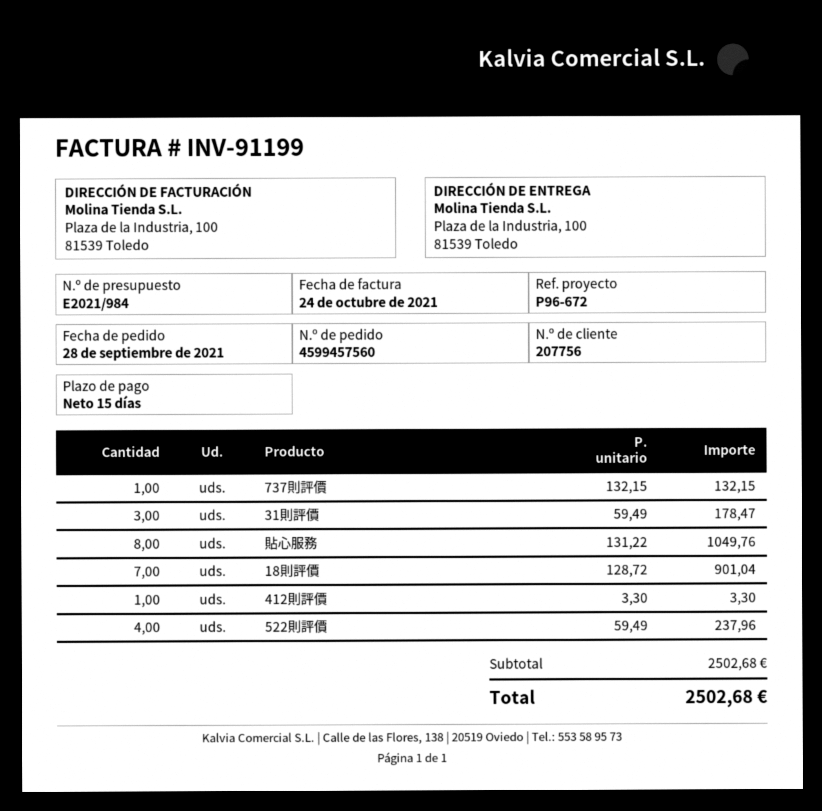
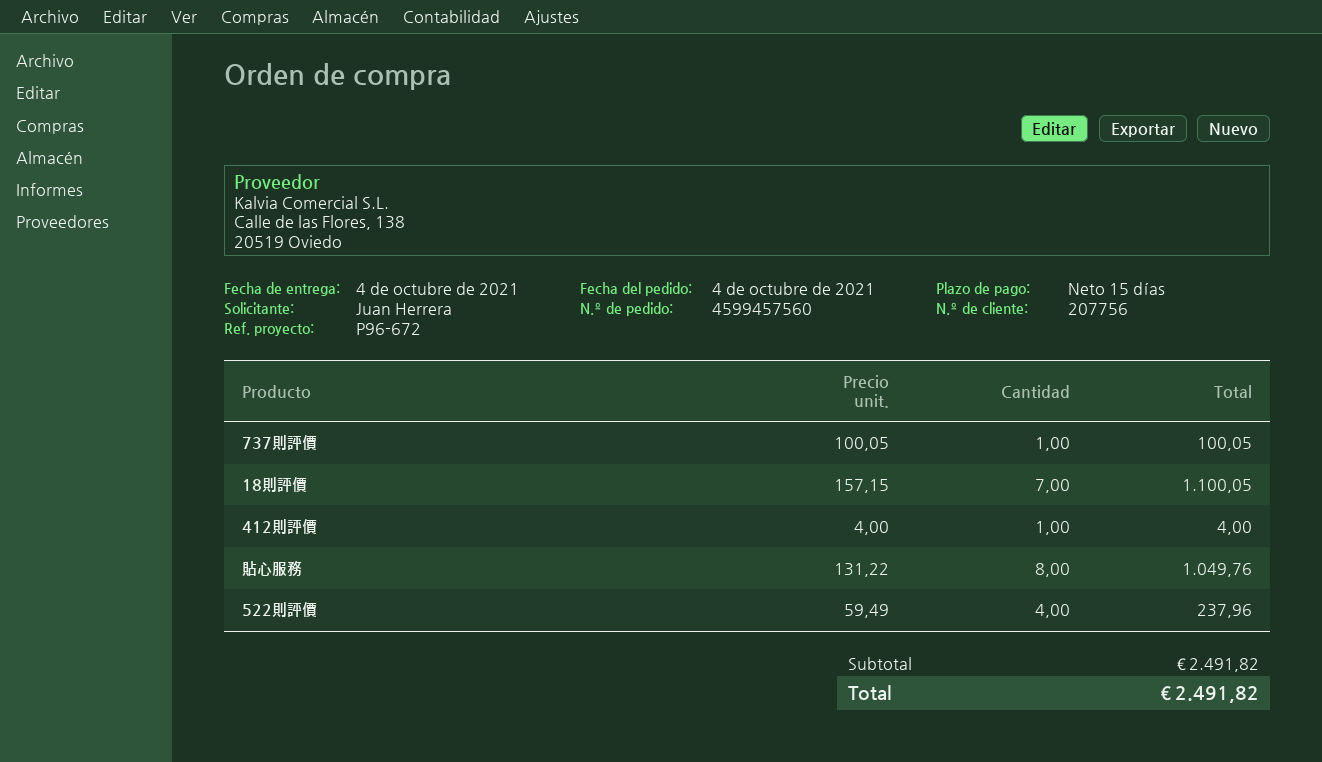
order date: 2021-09-28 -> 2021-10-04
737則評價: 1 x 132.15 = 132.15 -> 1 x 100.05 = 100.05
31則評價: 3 x 59.49 = 178.47 -> none
18則評價: 7 x 128.72 = 901.04 -> 7 x 157.15 = 1100.05
412則評價: 1 x 3.30 = 3.30 -> 1 x 4.00 = 4.00
subtotal: 2502.68 -> 2491.82
total: 2502.68 -> 2491.82

